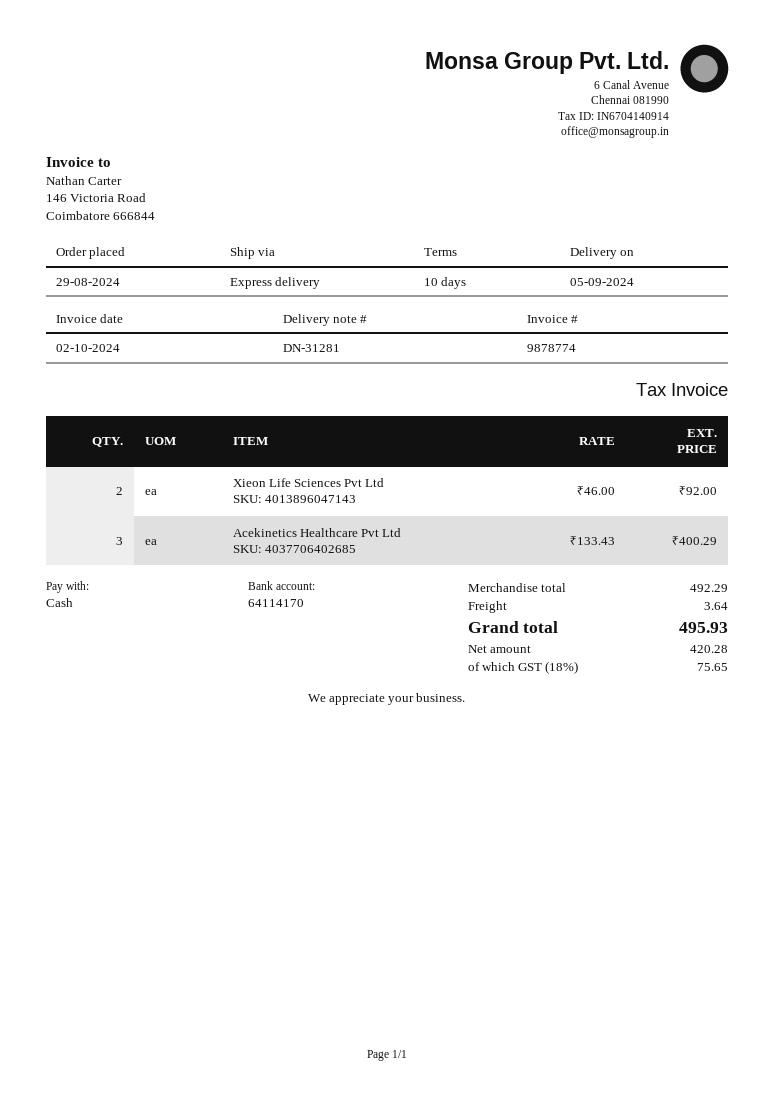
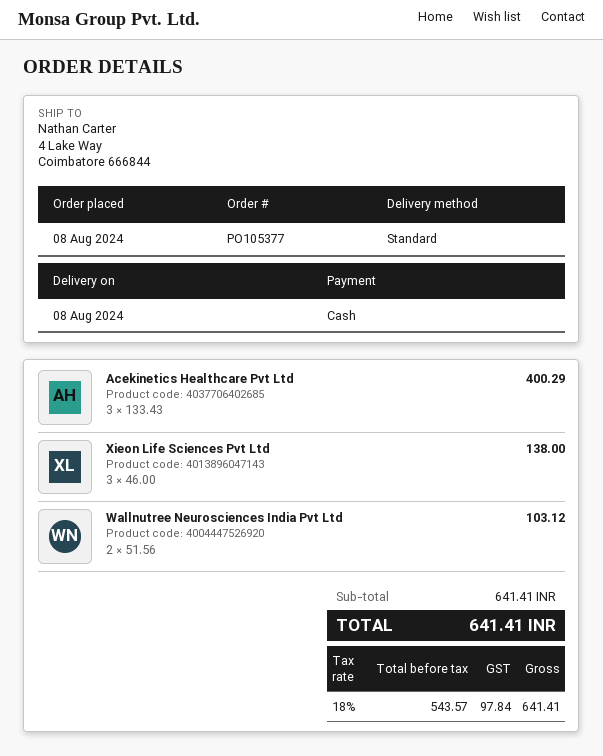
order date: 2024-08-29 -> 2024-08-08
delivery date: 2024-09-05 -> 2024-08-08
shipping method: express -> standard
Xieon Life Sciences Pvt Ltd: 2 x 46.00 = 92.00 -> 3 x 46.00 = 138.00
Wallnutree Neurosciences India Pvt Ltd: none -> 2 x 51.56 = 103.12
subtotal: 492.29 -> 641.41
shipping: 3.64 -> none
net: 420.28 -> 543.57
tax: 18% = 75.65 -> 18% = 97.84
total: 495.93 -> 641.41

